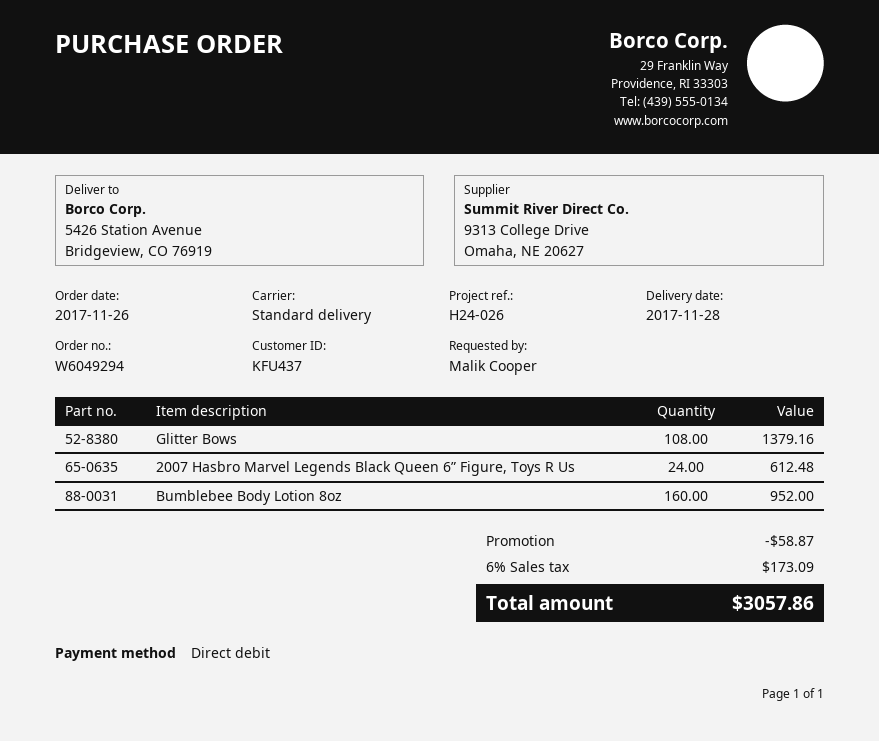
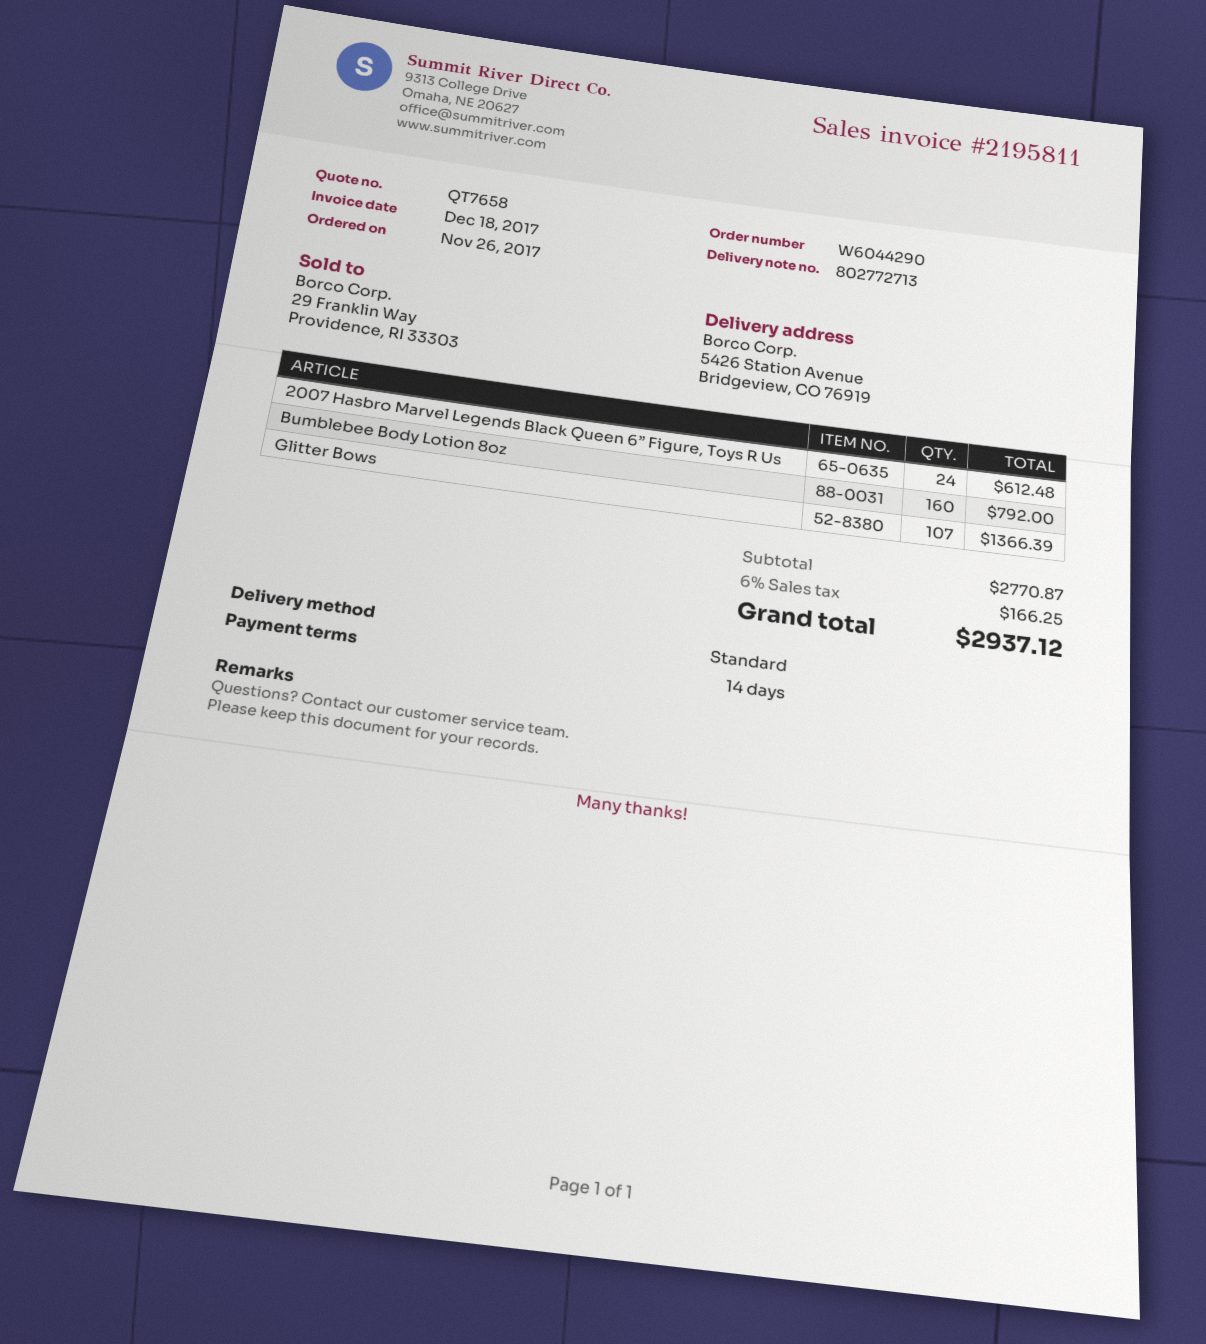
order number: W6049294 -> W6044290
Glitter Bows: 108 for 1379.16 -> 107 for 1366.39
Bumblebee Body Lotion 8oz: 160 for 952.00 -> 160 for 792.00
discount: 58.87 -> none
tax: 6% = 173.09 -> 6% = 166.25
total: 3057.86 -> 2937.12

